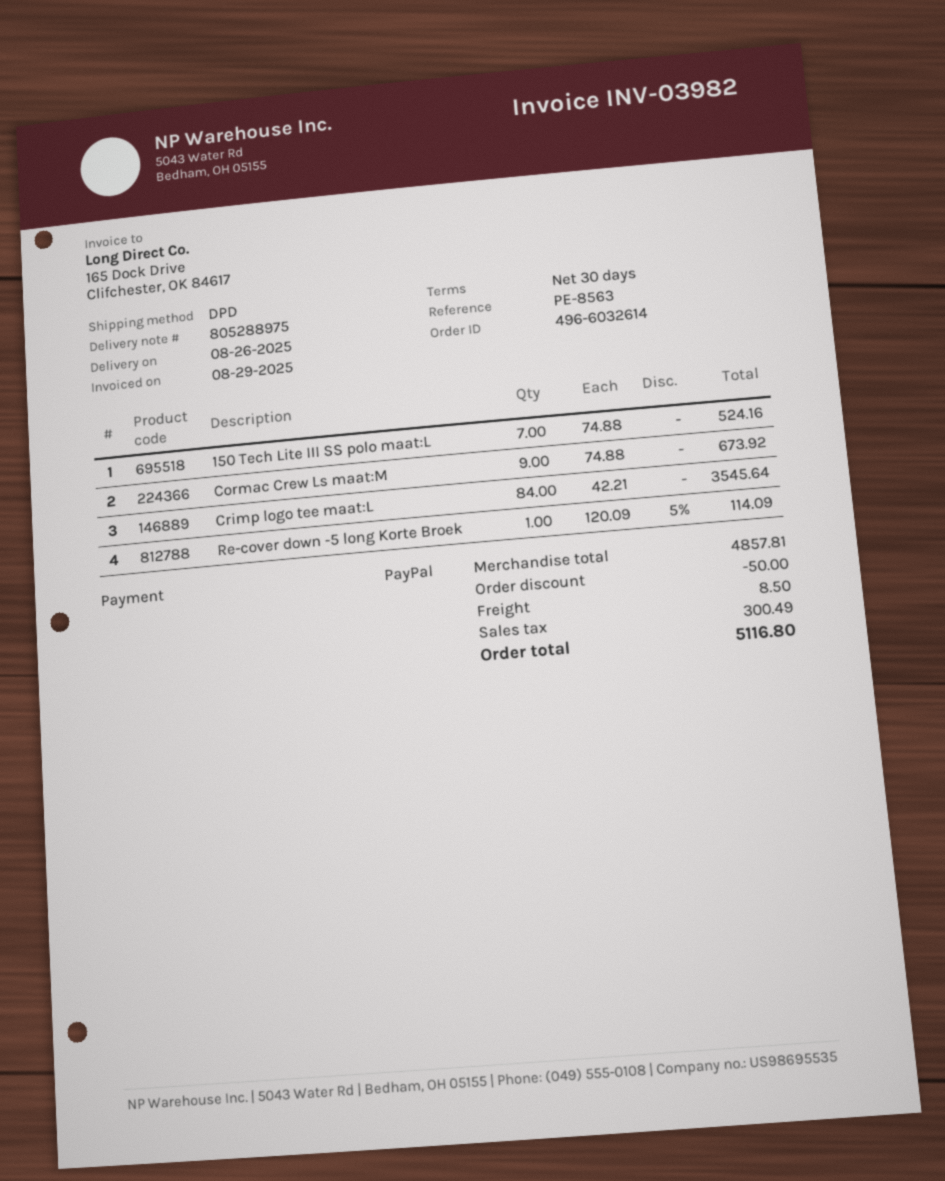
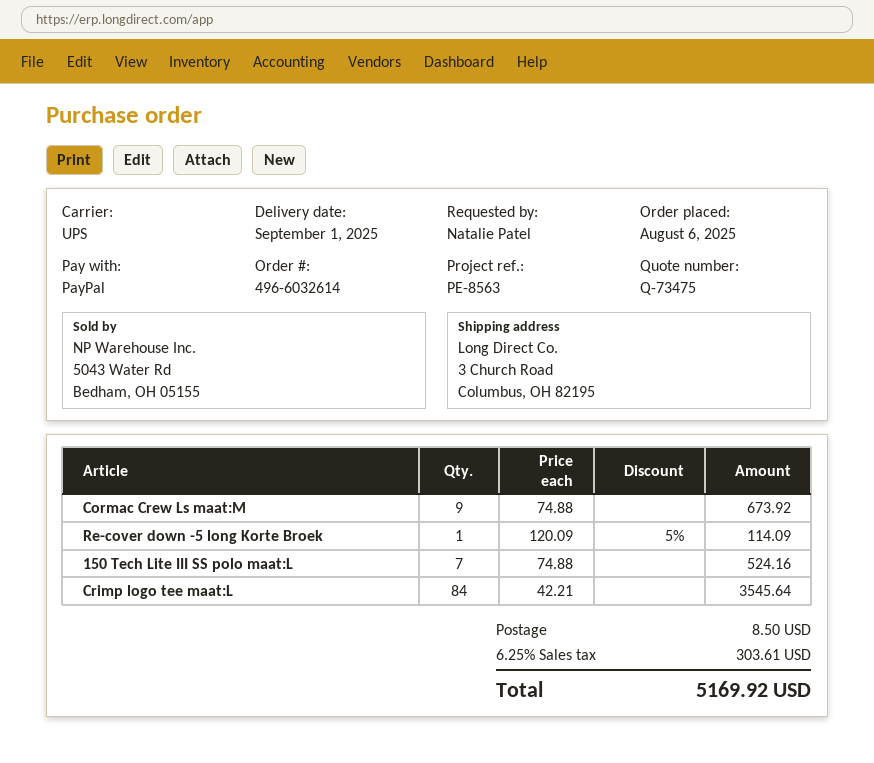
delivery date: 2025-08-26 -> 2025-09-01
shipping method: DPD -> UPS
discount: 50.00 -> none
tax: 300.49 -> 303.61
total: 5116.80 -> 5169.92

